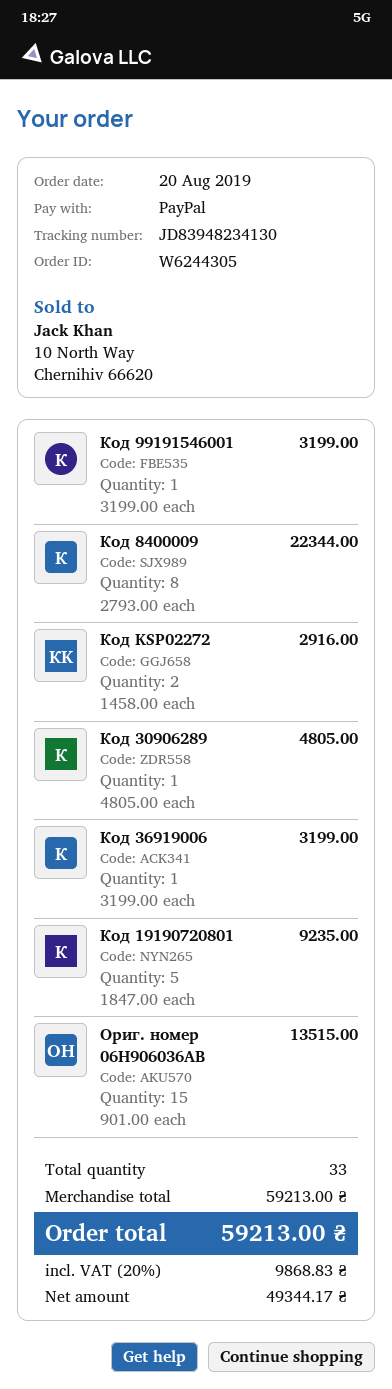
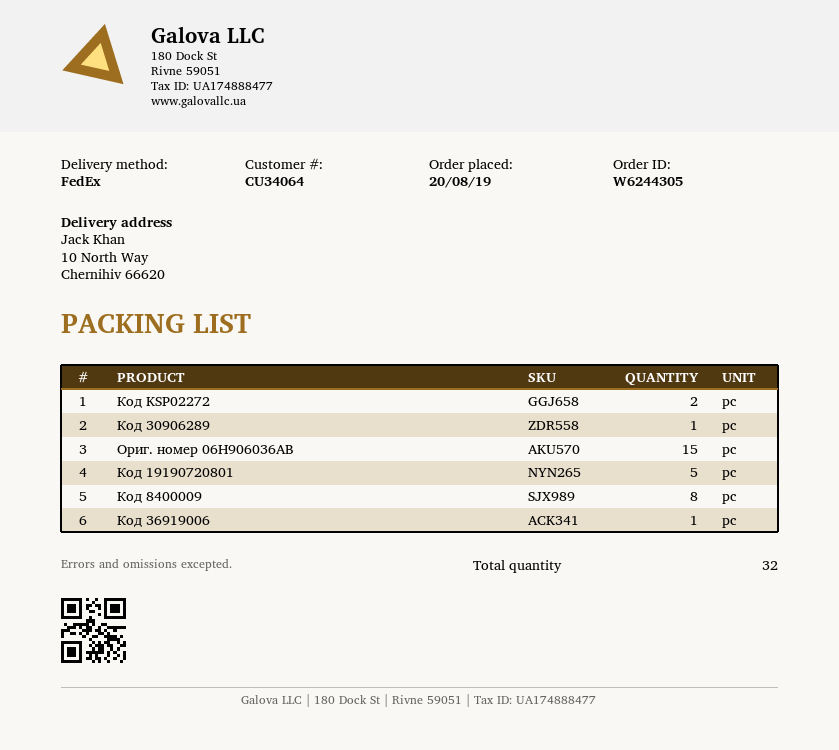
Код 99191546001: 1 -> none
total quantity: 33 -> 32

